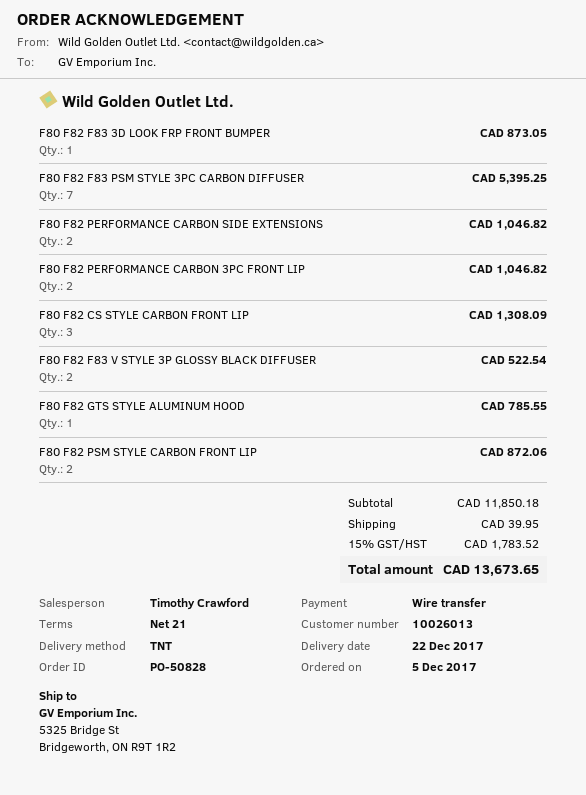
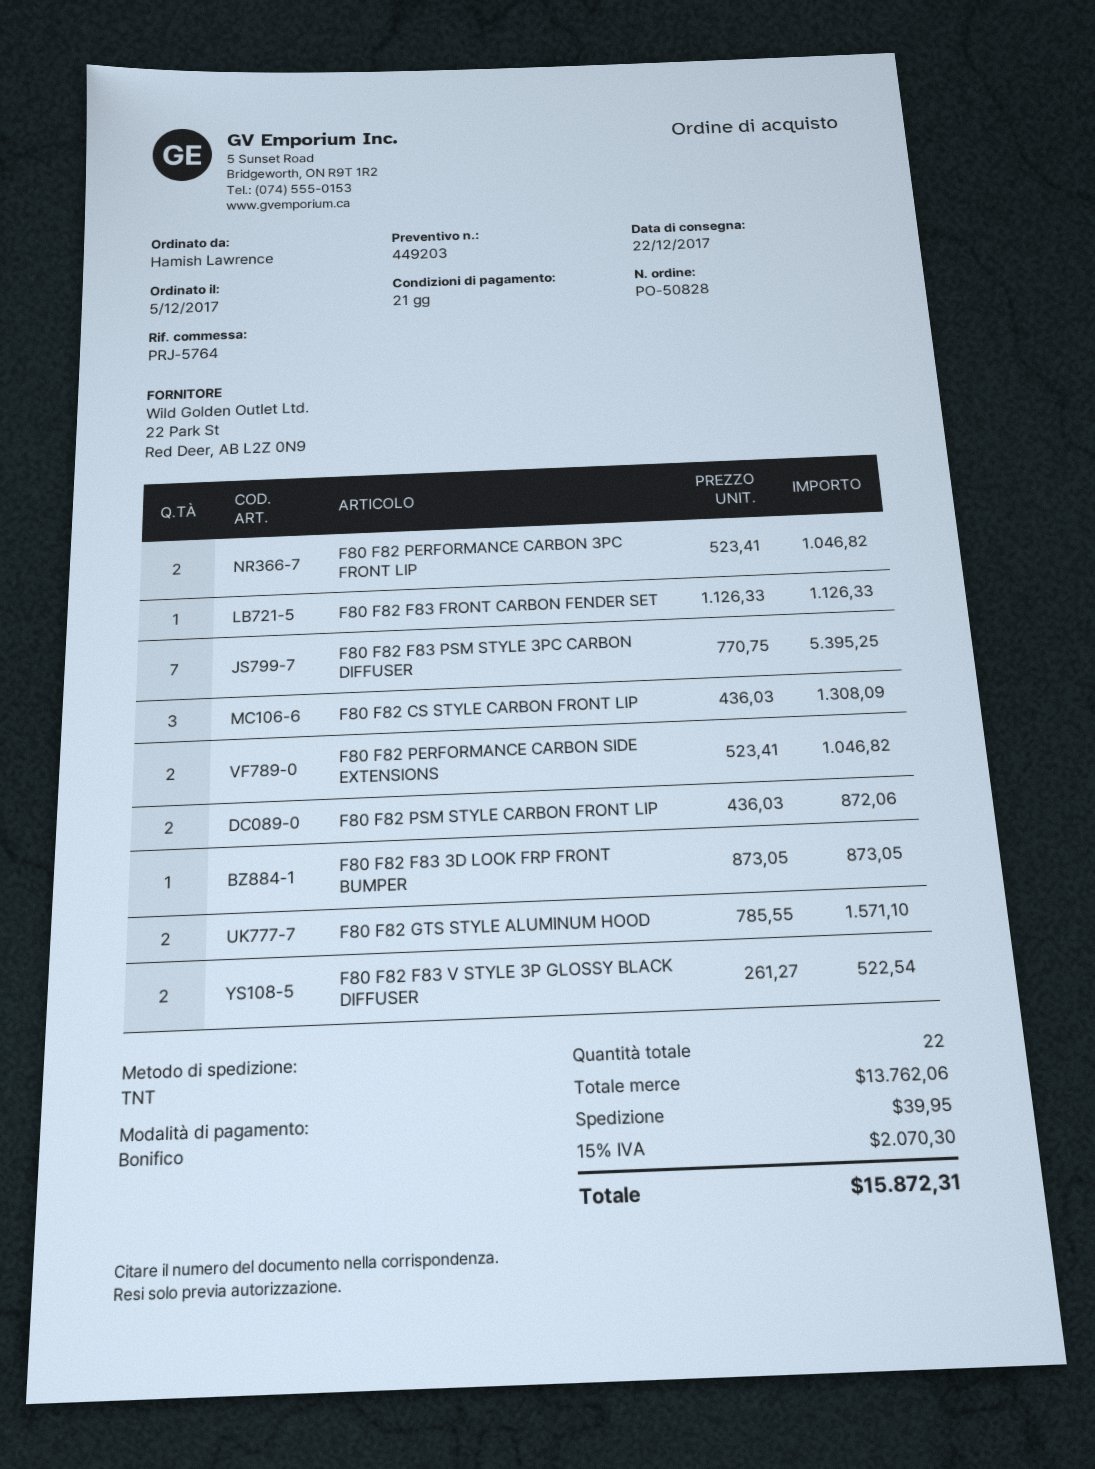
F80 F82 GTS STYLE ALUMINUM HOOD: 1 for 785.55 -> 2 for 1571.10
F80 F82 F83 FRONT CARBON FENDER SET: none -> 1 for 1126.33
subtotal: 11850.18 -> 13762.06
tax: 15% = 1783.52 -> 15% = 2070.30
total: 13673.65 -> 15872.31

